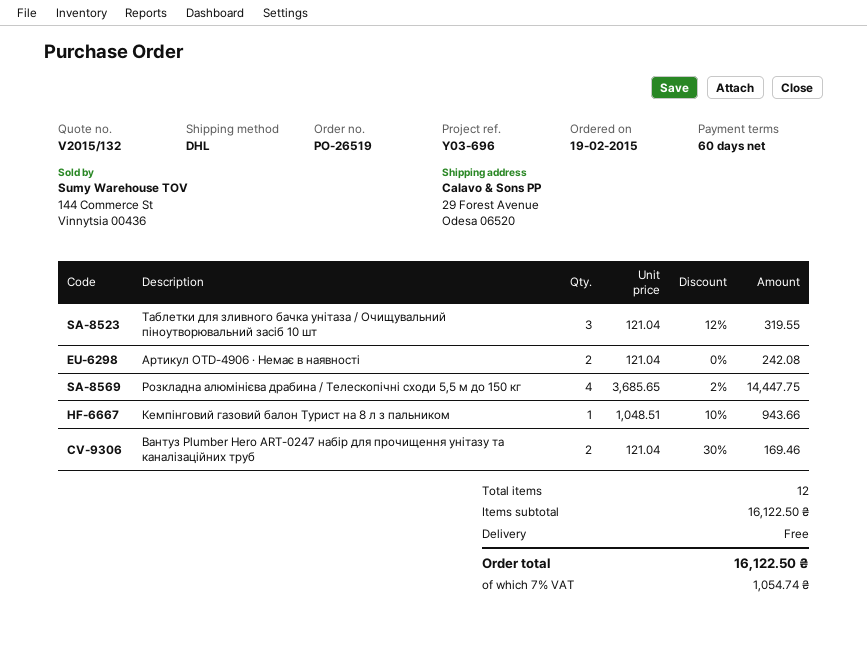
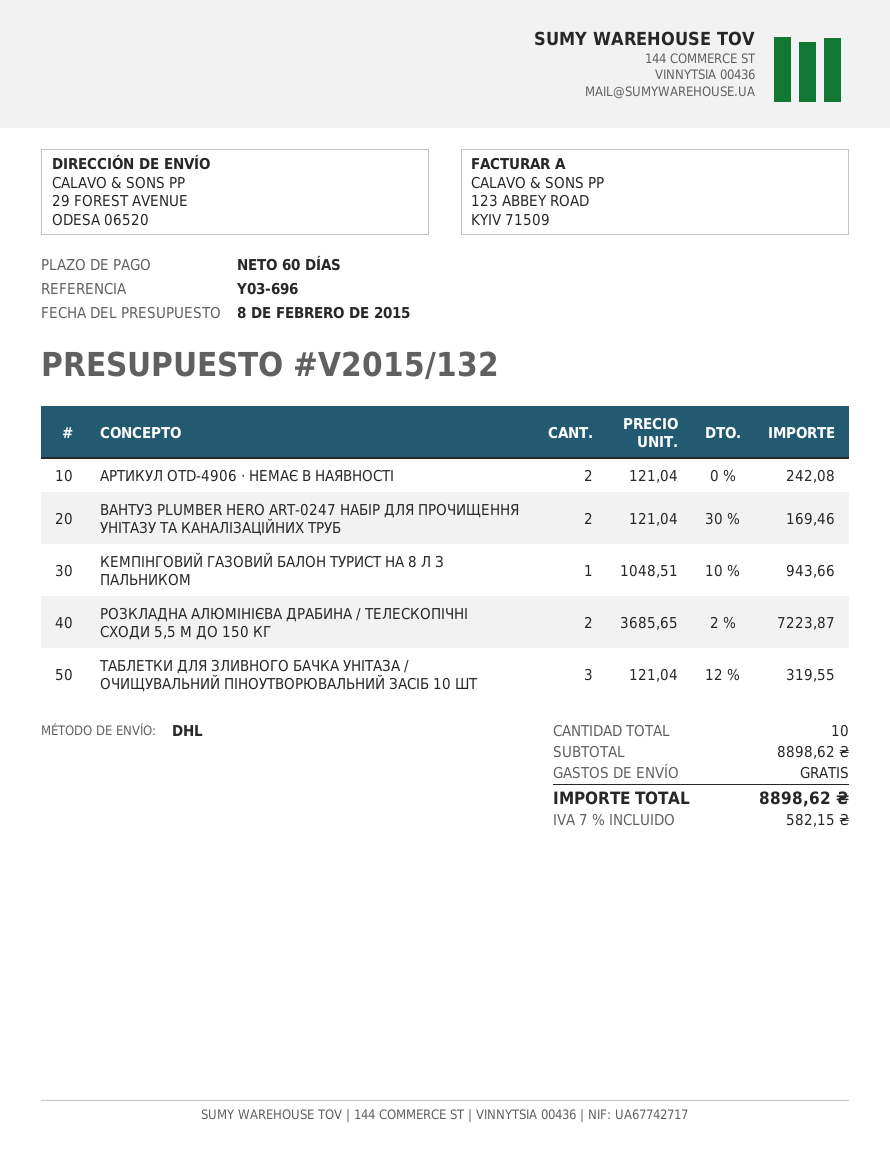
Розкладна алюмінієва драбина / Телескопічні сходи 5,5 м до 150 кг: 4 x 3685.65 - 2% = 14447.75 -> 2 x 3685.65 - 2% = 7223.87
total quantity: 12 -> 10
subtotal: 16122.50 -> 8898.62
tax: 7% = 1054.74 -> 7% = 582.15
total: 16122.50 -> 8898.62

